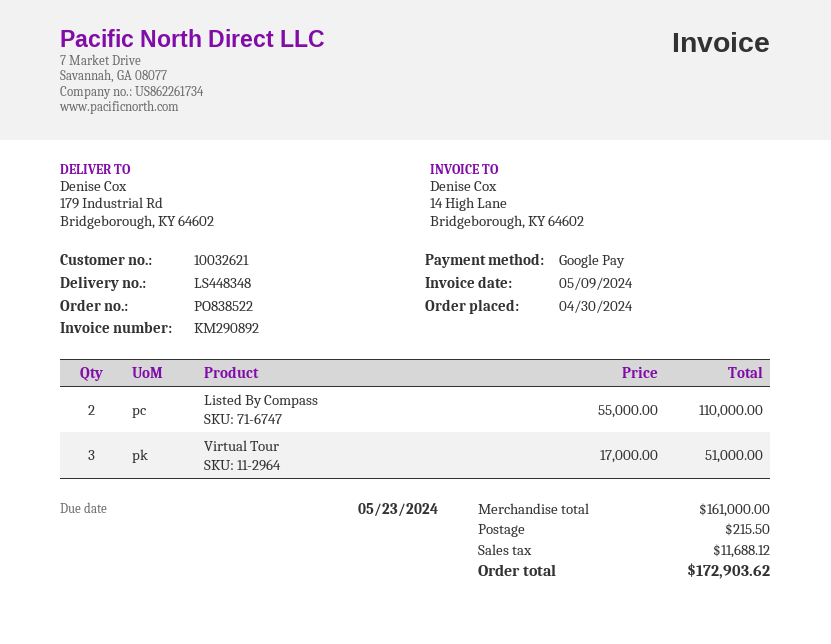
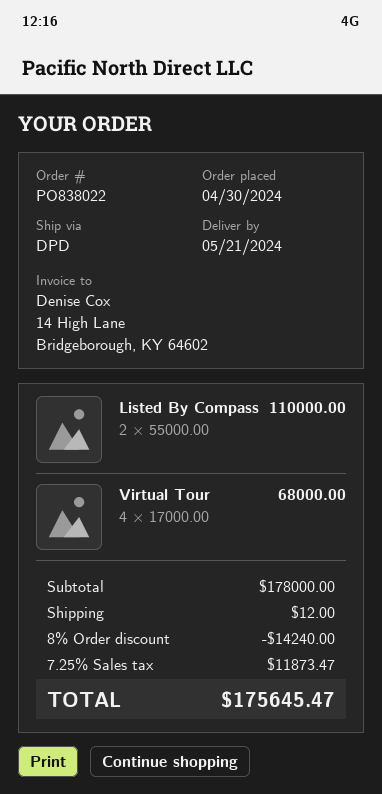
order number: PO838522 -> PO838022
Virtual Tour: 3 x 17000.00 = 51000.00 -> 4 x 17000.00 = 68000.00
subtotal: 161000.00 -> 178000.00
discount: none -> 8% = 14240.00
shipping: 215.50 -> 12.00
tax: 11688.12 -> 11873.47
total: 172903.62 -> 175645.47

